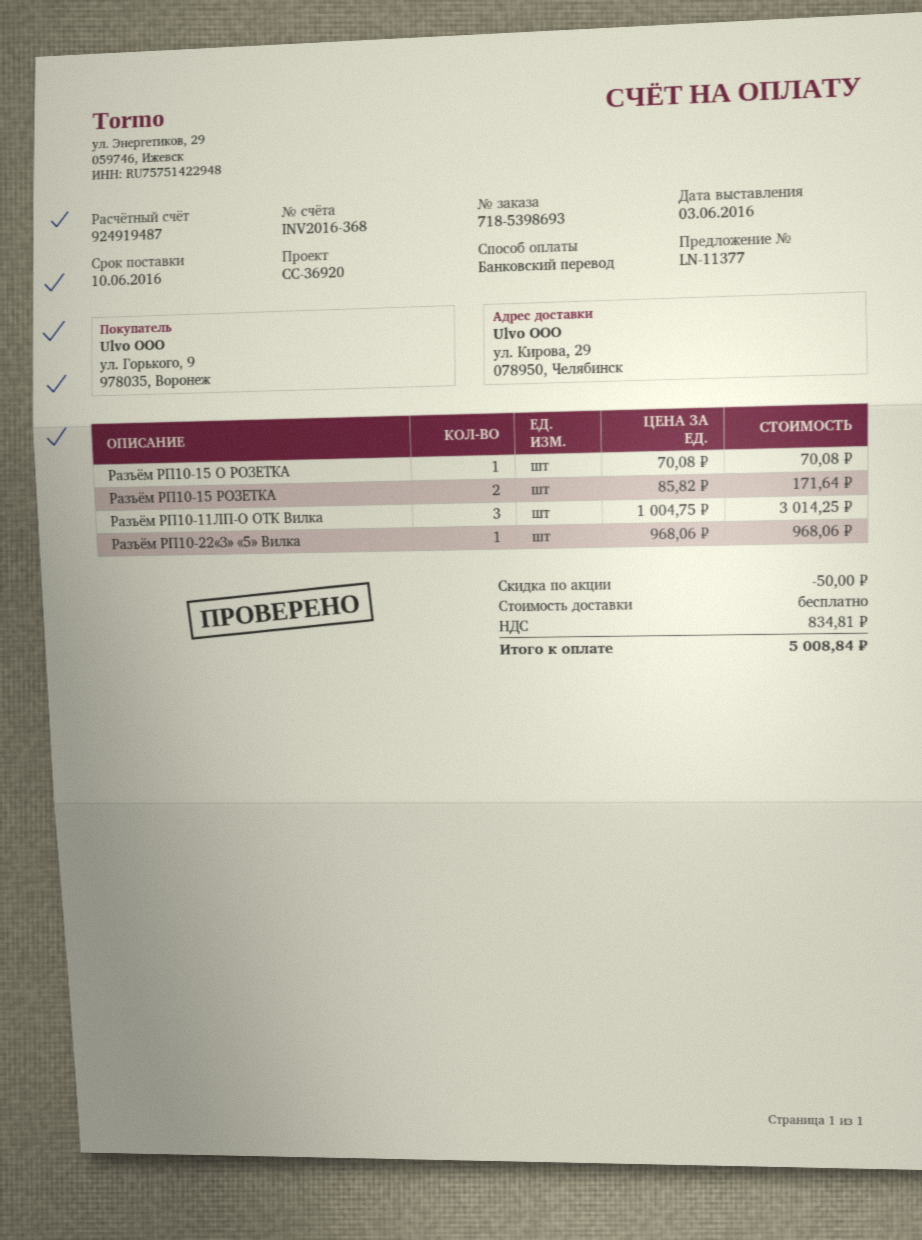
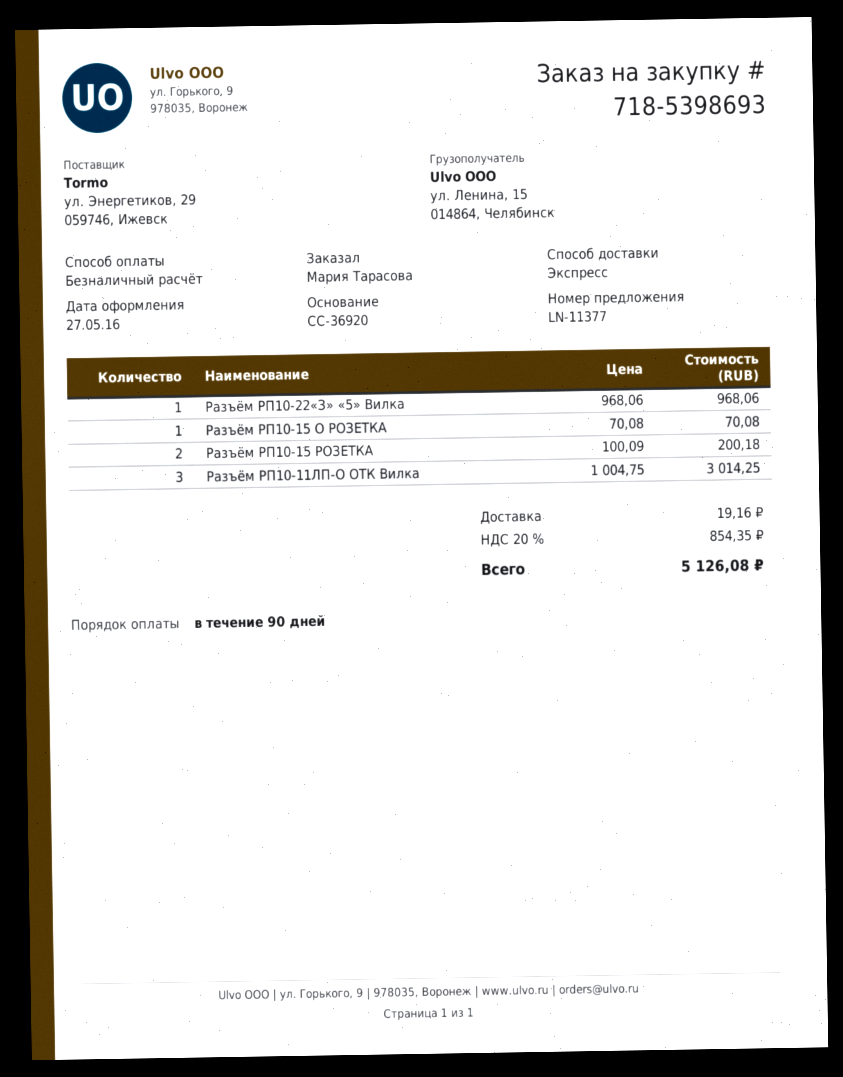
ship to: ул. Кирова, 29, 078950, Челябинск -> ул. Ленина, 15, 014864, Челябинск
Разъём РП10-15 РОЗЕТКА: 2 x 85.82 = 171.64 -> 2 x 100.09 = 200.18
discount: 50.00 -> none
shipping: 0.00 -> 19.16
tax: 834.81 -> 854.35
total: 5008.84 -> 5126.08

